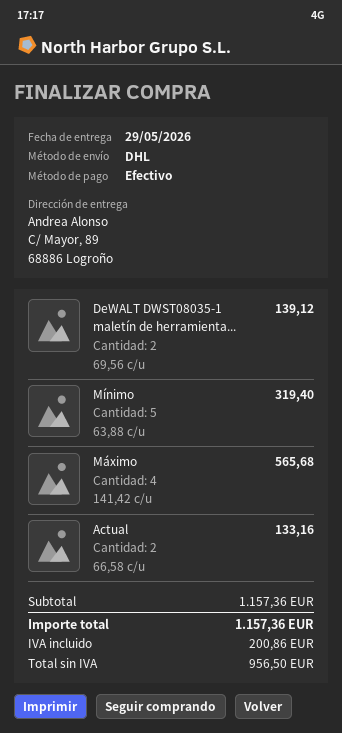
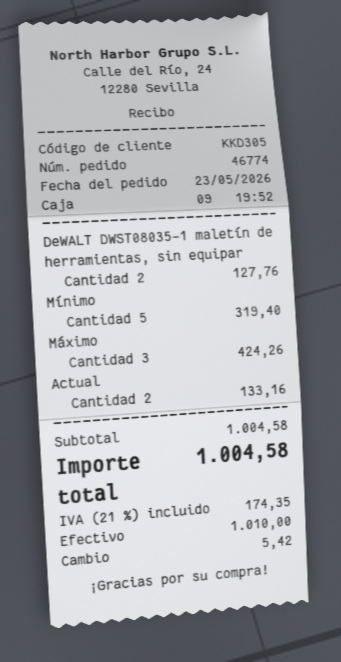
DeWALT DWST08035-1 maletín de herramienta...: 2 for 139.12 -> 2 for 127.76
Máximo: 4 for 565.68 -> 3 for 424.26
subtotal: 1157.36 -> 1004.58
tax: 200.86 -> 174.35
total: 1157.36 -> 1004.58

